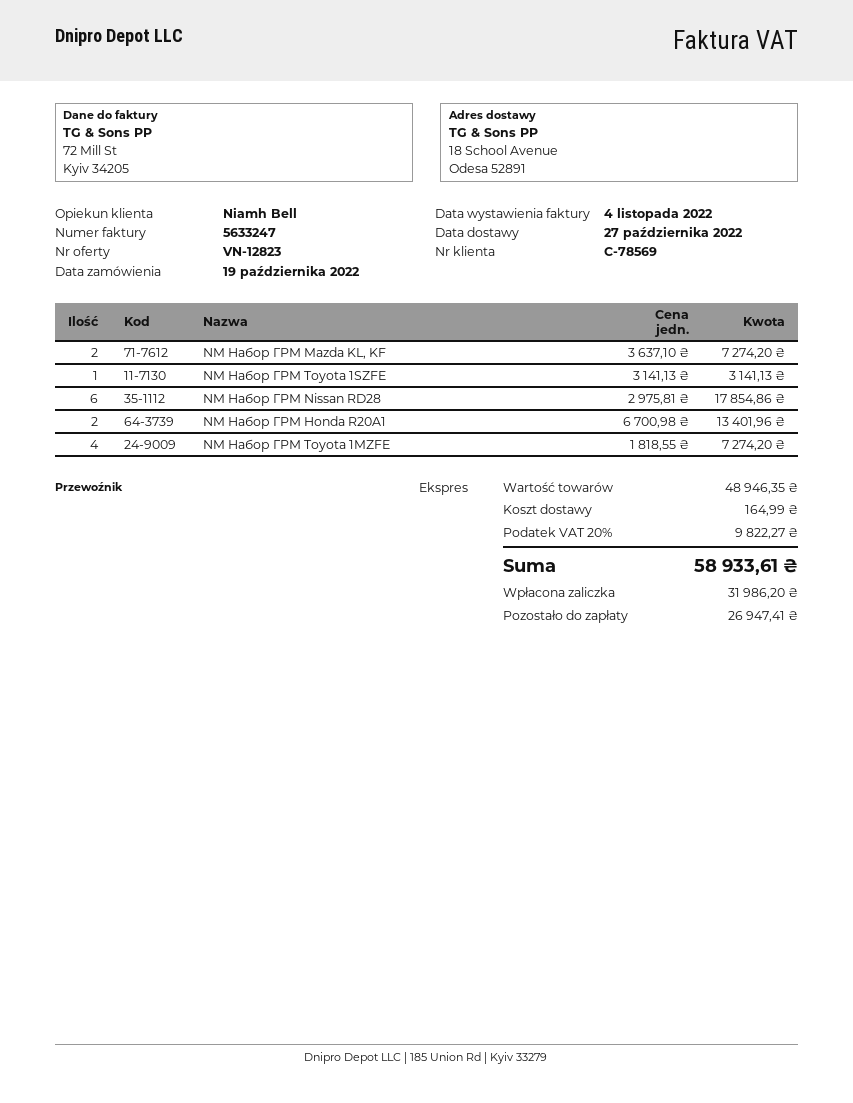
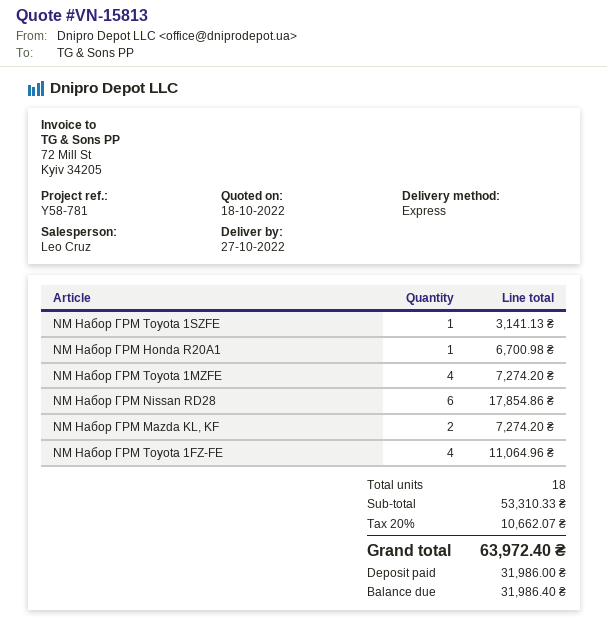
quote number: VN-12823 -> VN-15813
sales rep: Niamh Bell -> Leo Cruz
NM Набор ГРМ Honda R20A1: 2 for 13401.96 -> 1 for 6700.98
NM Набор ГРМ Toyota 1FZ-FE: none -> 4 for 11064.96
subtotal: 48946.35 -> 53310.33
shipping: 164.99 -> none
tax: 20% = 9822.27 -> 20% = 10662.07
total: 58933.61 -> 63972.40
deposit: 31986.20 -> 31986.00
balance: 26947.41 -> 31986.40

